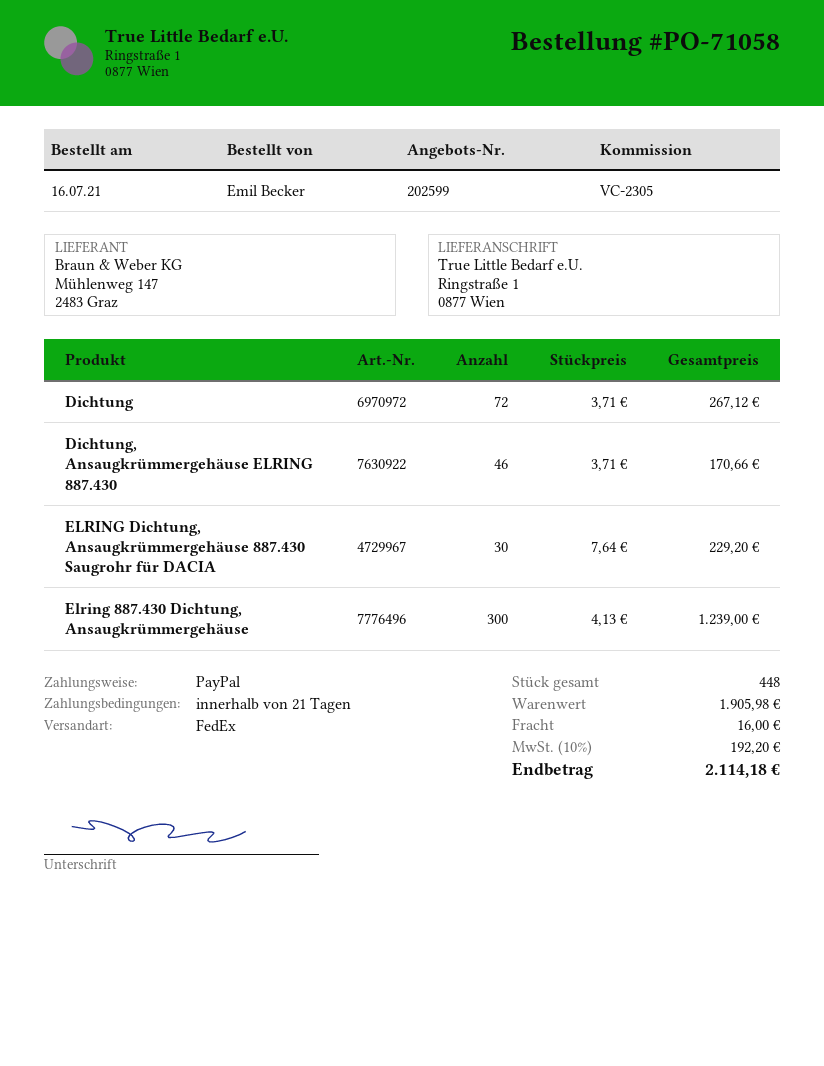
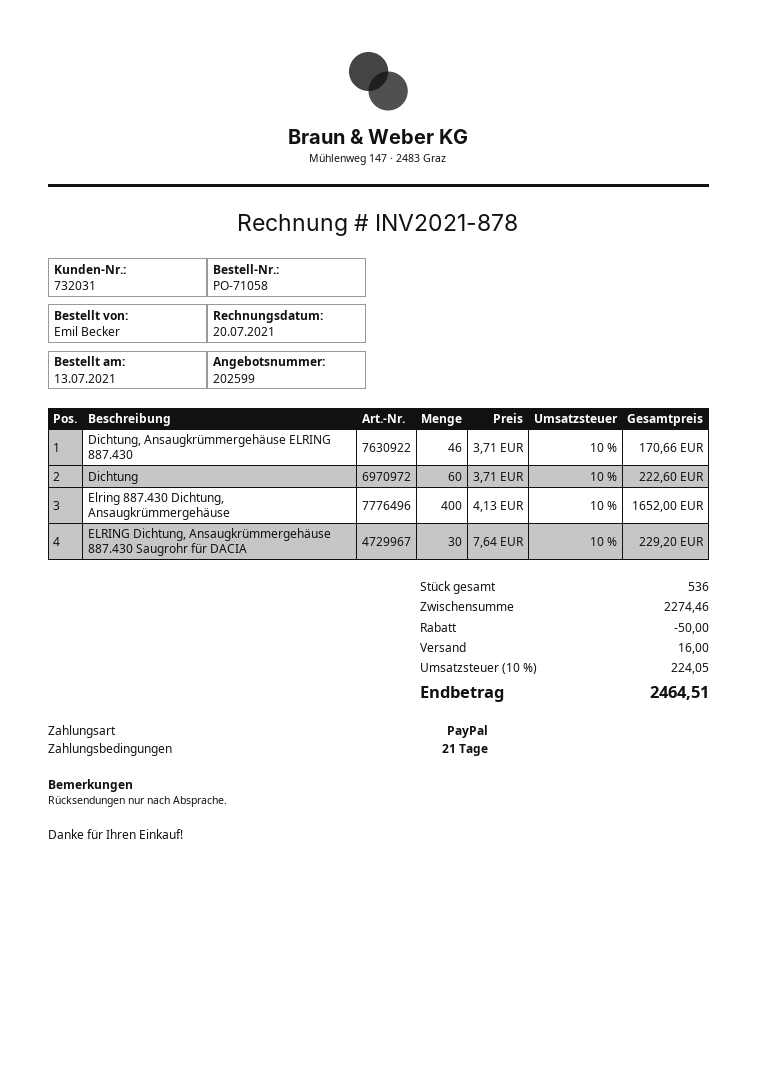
order date: 2021-07-16 -> 2021-07-13
Dichtung: 72 x 3.71 = 267.12 -> 60 x 3.71 = 222.60
Elring 887.430 Dichtung, Ansaugkrümmergehäuse: 300 x 4.13 = 1239.00 -> 400 x 4.13 = 1652.00
total quantity: 448 -> 536
subtotal: 1905.98 -> 2274.46
discount: none -> 50.00
tax: 10% = 192.20 -> 10% = 224.05
total: 2114.18 -> 2464.51

